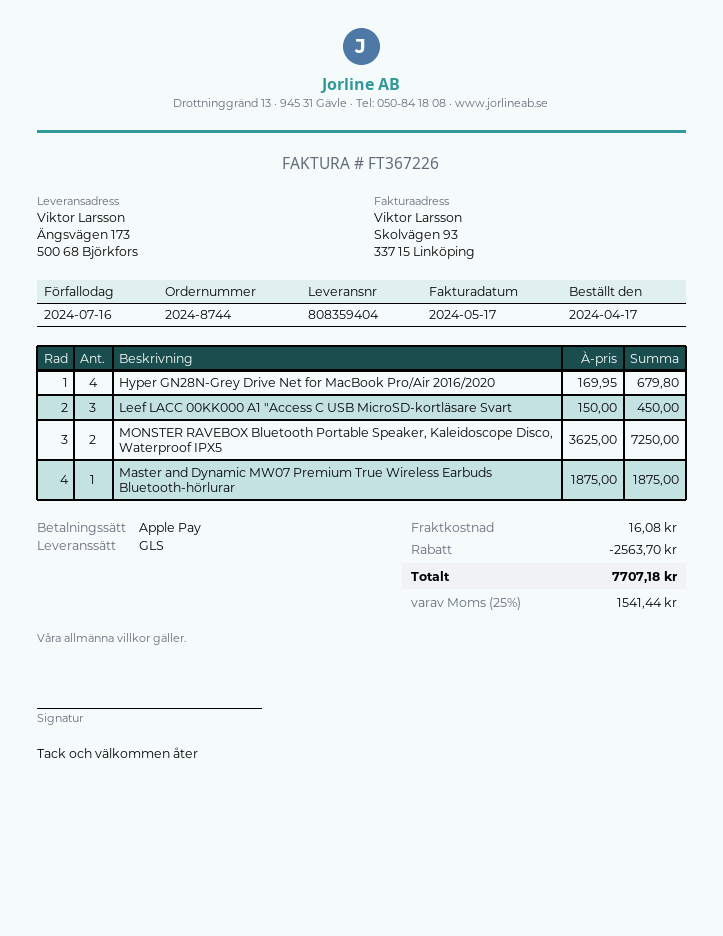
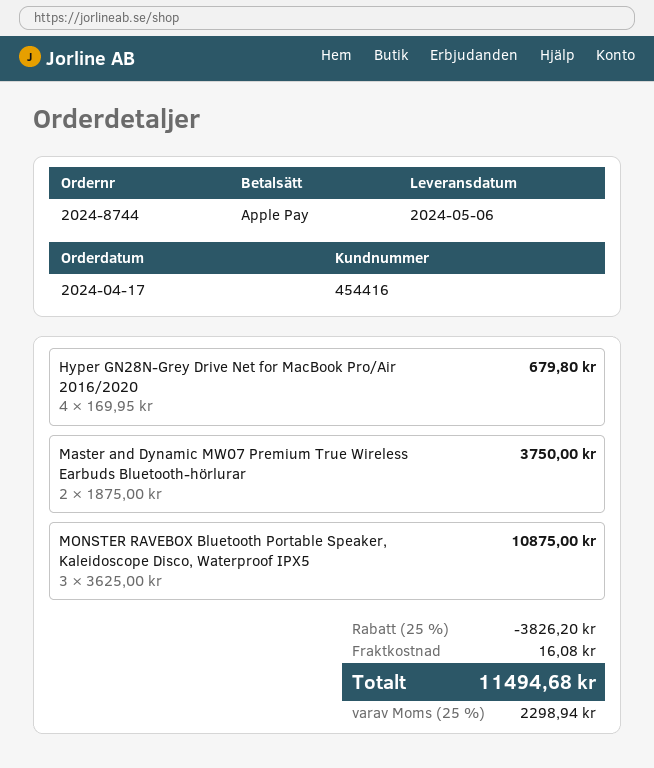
Leef LACC 00KK000 A1 "Access C USB MicroSD-kortläsare Svart: 3 x 150.00 = 450.00 -> none
MONSTER RAVEBOX Bluetooth Portable Speaker, Kaleidoscope Disco, Waterproof IPX5: 2 x 3625.00 = 7250.00 -> 3 x 3625.00 = 10875.00
Master and Dynamic MW07 Premium True Wireless Earbuds Bluetooth-hörlurar: 1 x 1875.00 = 1875.00 -> 2 x 1875.00 = 3750.00
discount: 2563.70 -> 3826.20
tax: 25% = 1541.44 -> 25% = 2298.94
total: 7707.18 -> 11494.68

